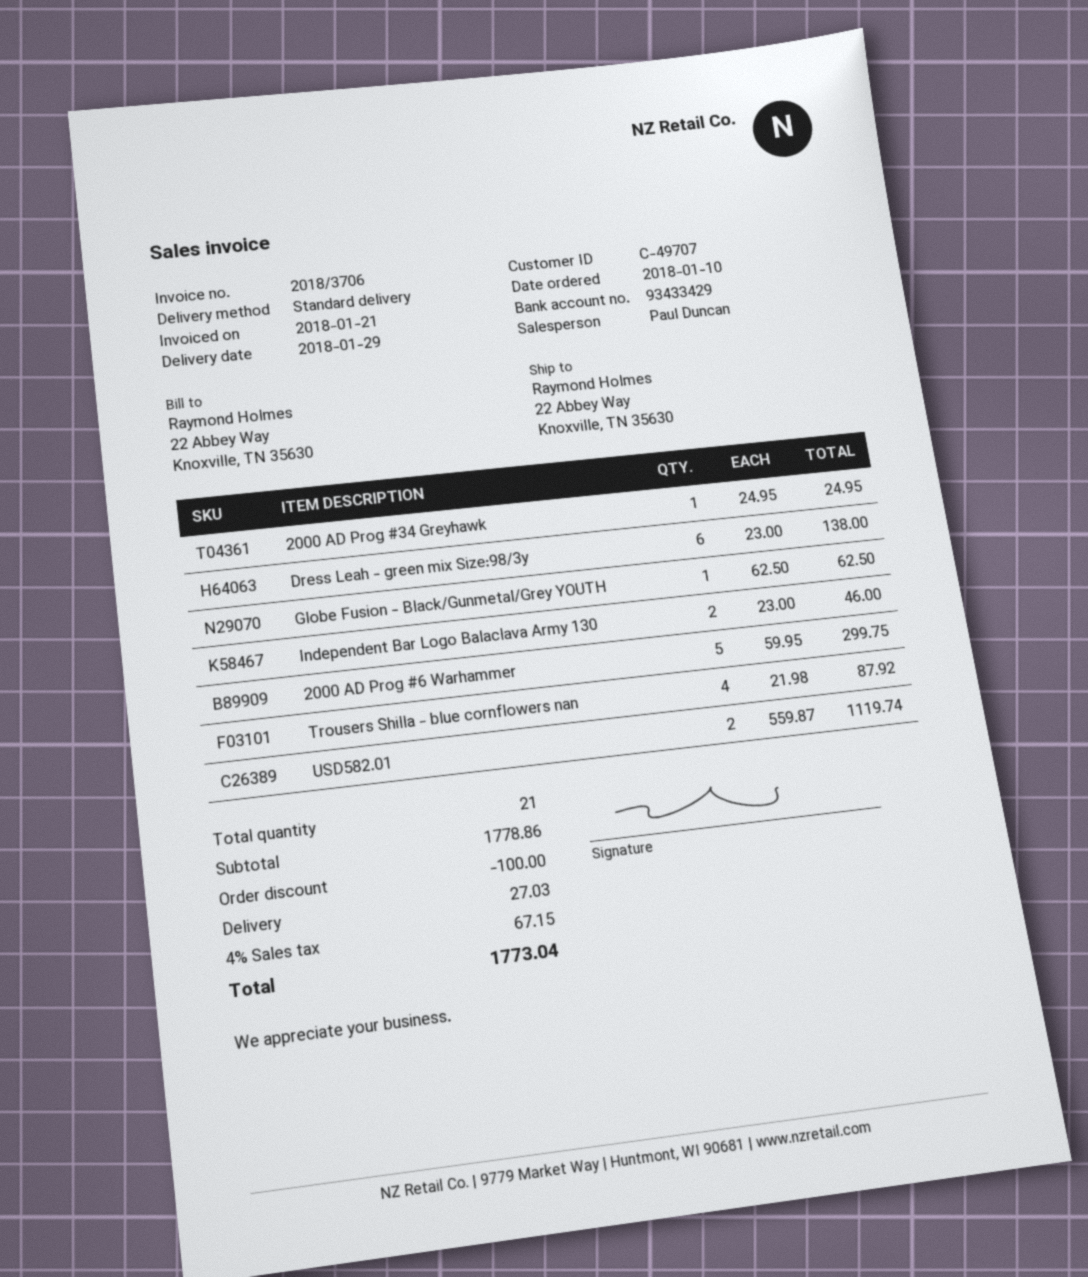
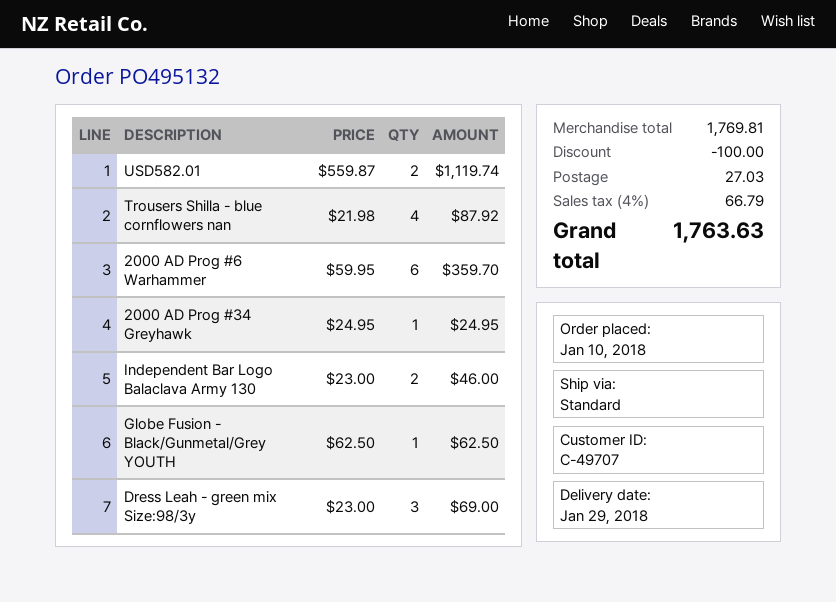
Dress Leah - green mix Size:98/3y: 6 x 23.00 = 138.00 -> 3 x 23.00 = 69.00
2000 AD Prog #6 Warhammer: 5 x 59.95 = 299.75 -> 6 x 59.95 = 359.70
subtotal: 1778.86 -> 1769.81
tax: 4% = 67.15 -> 4% = 66.79
total: 1773.04 -> 1763.63

